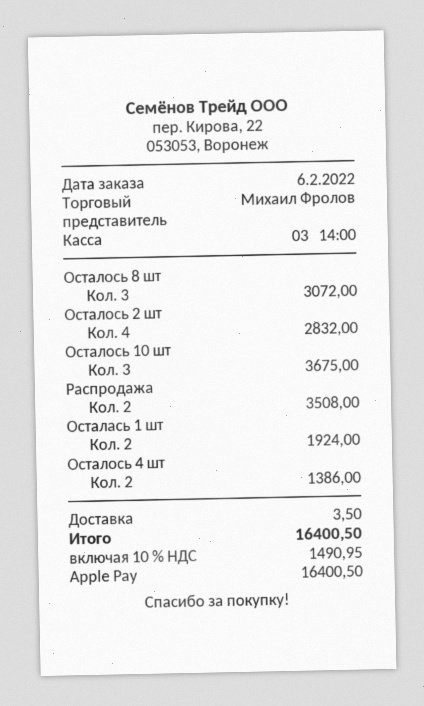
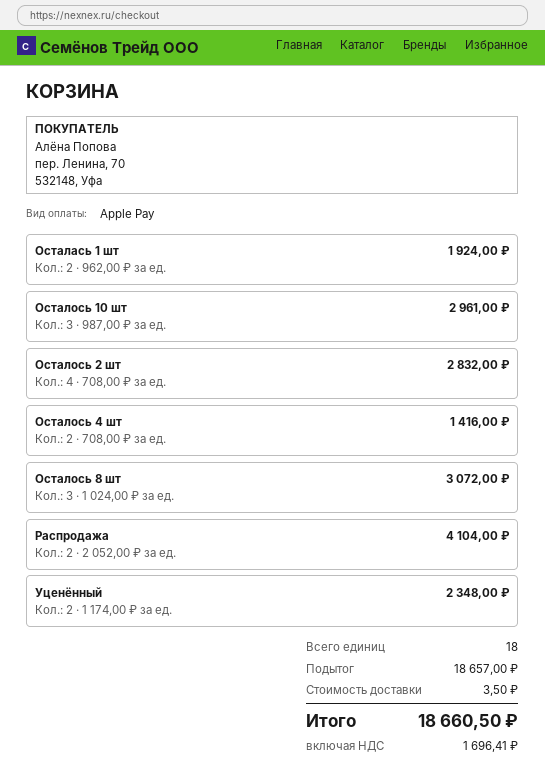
Осталось 10 шт: 3 for 3675.00 -> 3 for 2961.00
Распродажа: 2 for 3508.00 -> 2 for 4104.00
Осталось 4 шт: 2 for 1386.00 -> 2 for 1416.00
Уценённый: none -> 2 for 2348.00
tax: 1490.95 -> 1696.41
total: 16400.50 -> 18660.50

